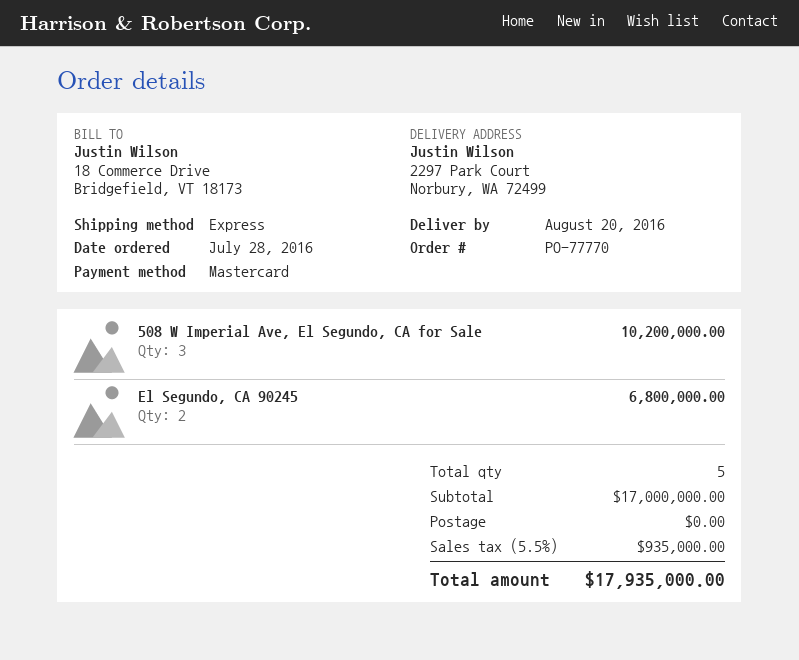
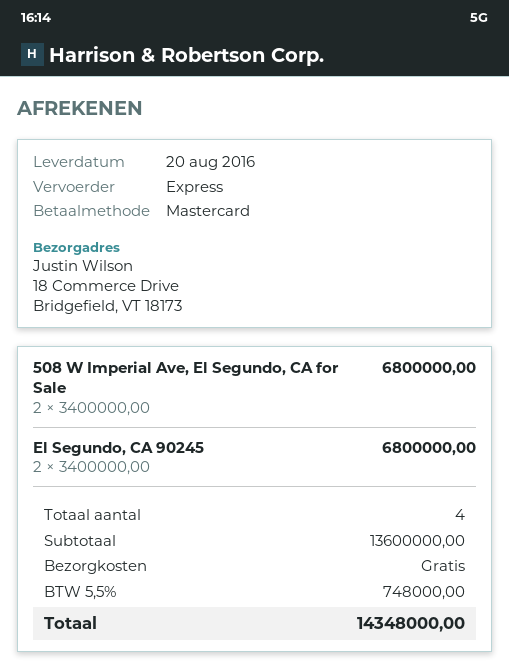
ship to: 2297 Park Court, Norbury, WA 72499 -> 18 Commerce Drive, Bridgefield, VT 18173
508 W Imperial Ave, El Segundo, CA for Sale: 3 for 10200000.00 -> 2 for 6800000.00
total quantity: 5 -> 4
subtotal: 17000000.00 -> 13600000.00
tax: 5.5% = 935000.00 -> 5.5% = 748000.00
total: 17935000.00 -> 14348000.00

